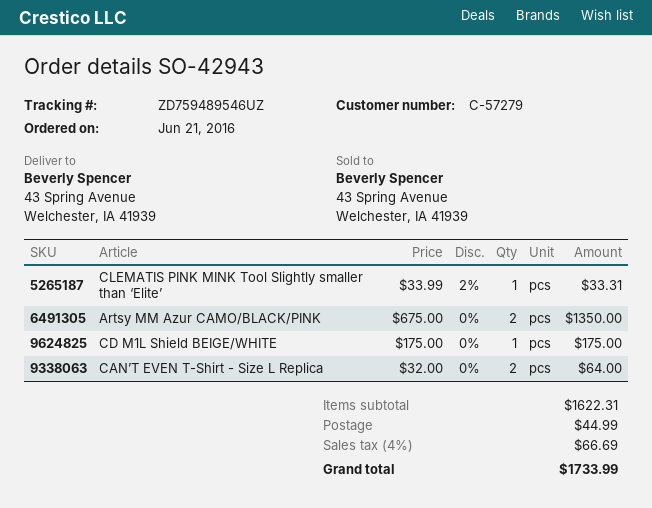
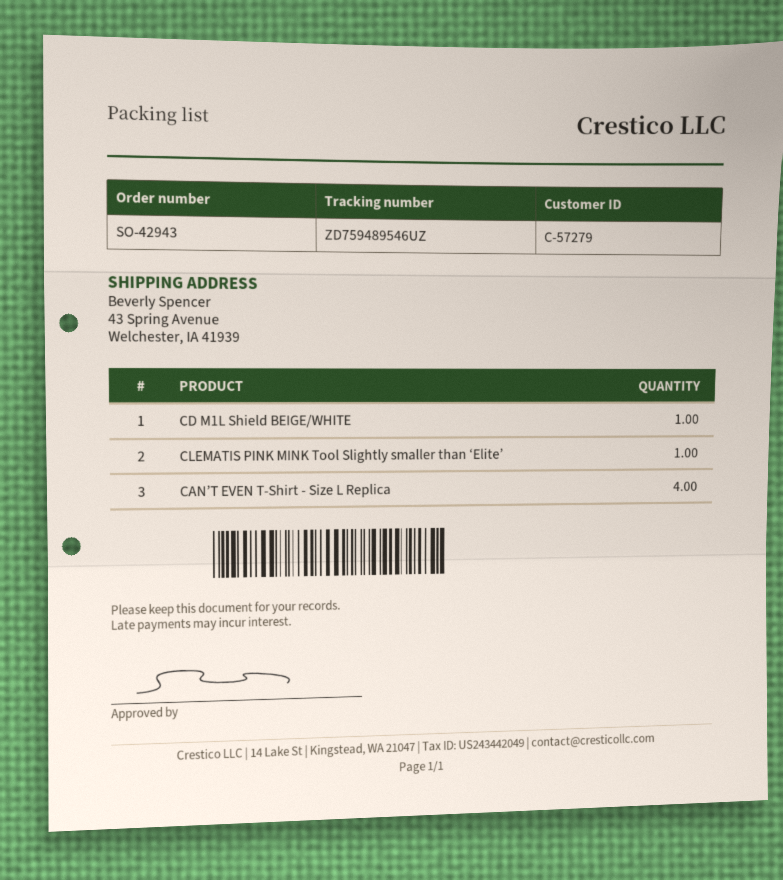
Artsy MM Azur CAMO/BLACK/PINK: 2 -> none
CAN’T EVEN T-Shirt - Size L Replica: 2 -> 4

